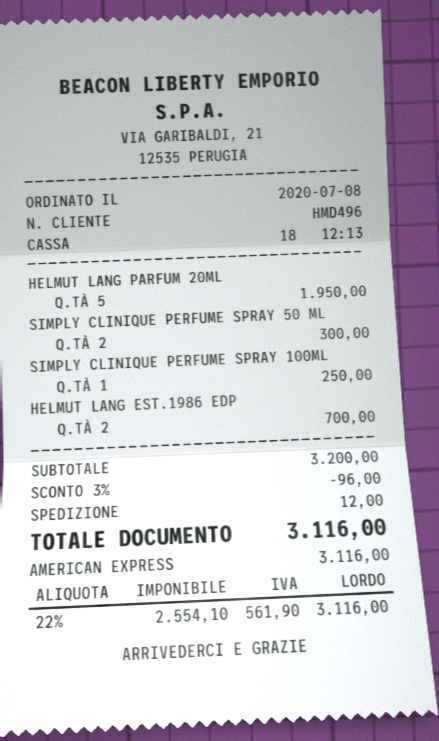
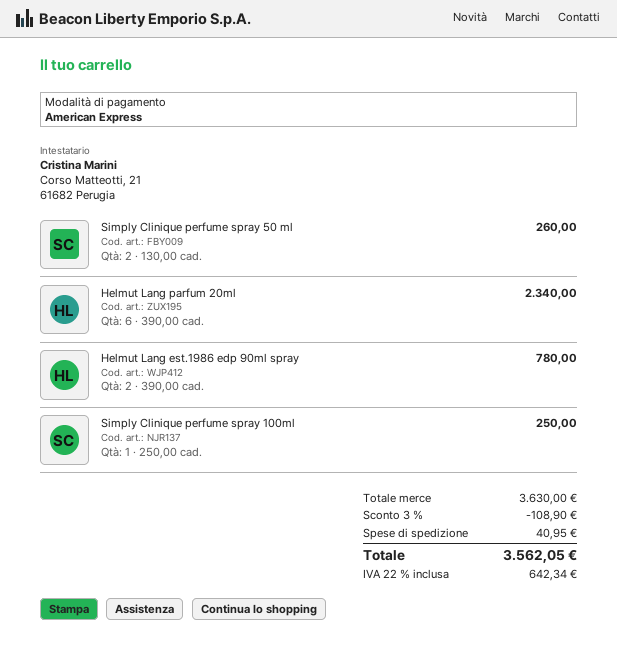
HELMUT LANG PARFUM 20ML: 5 for 1950.00 -> 6 for 2340.00
SIMPLY CLINIQUE PERFUME SPRAY 50 ML: 2 for 300.00 -> 2 for 260.00
HELMUT LANG EST.1986 EDP: 2 for 700.00 -> 2 for 780.00
subtotal: 3200.00 -> 3630.00
discount: 3% = 96.00 -> 3% = 108.90
shipping: 12.00 -> 40.95
tax: 22% = 561.90 -> 22% = 642.34
total: 3116.00 -> 3562.05

